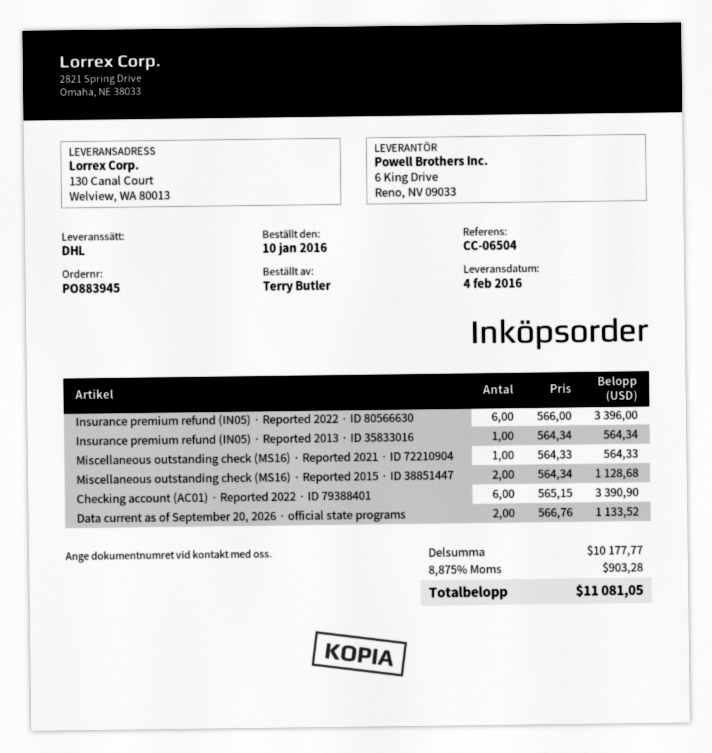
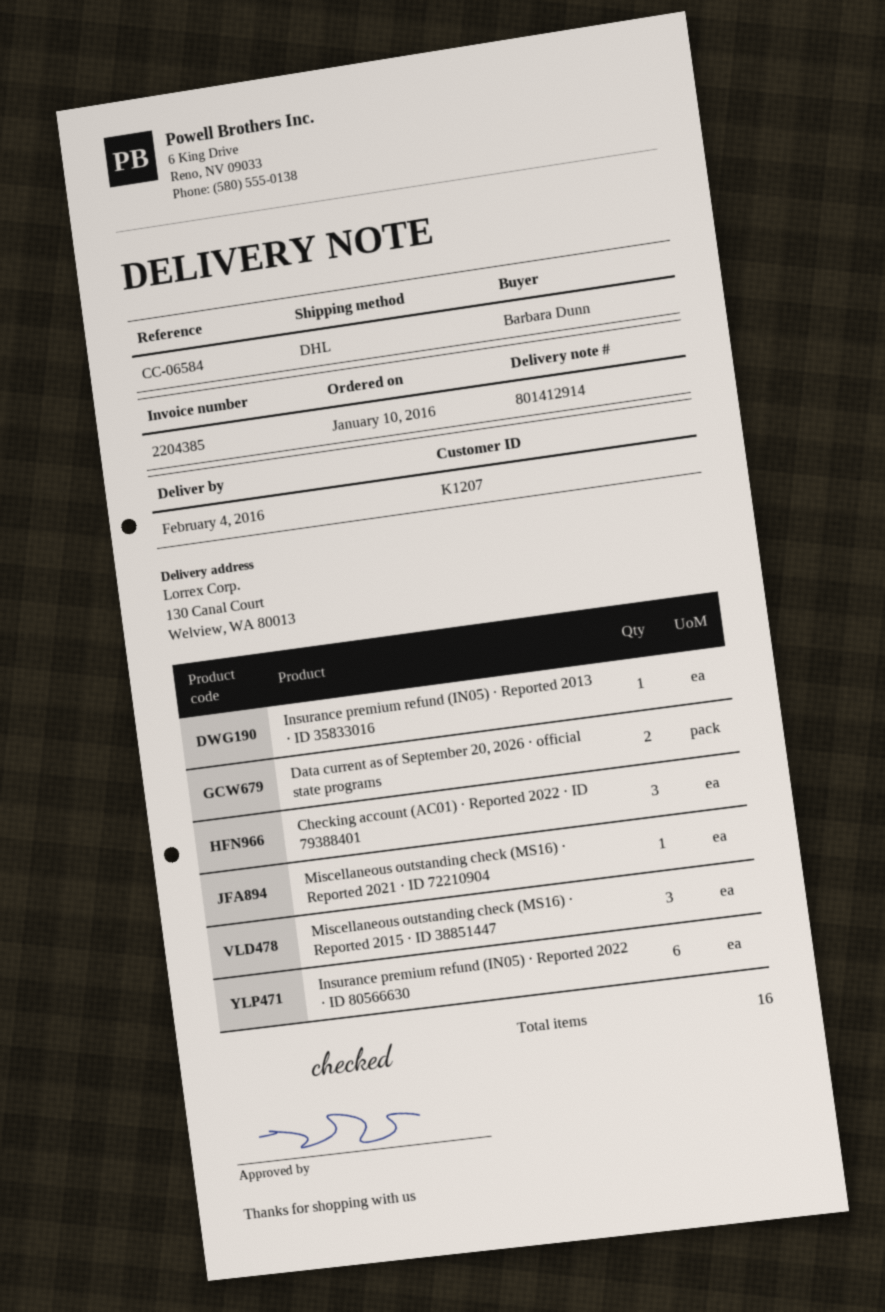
reference: CC-06504 -> CC-06584
ordered by: Terry Butler -> Barbara Dunn
Miscellaneous outstanding check (MS16) · Reported 2015 · ID 38851447: 2 -> 3
Checking account (AC01) · Reported 2022 · ID 79388401: 6 -> 3

